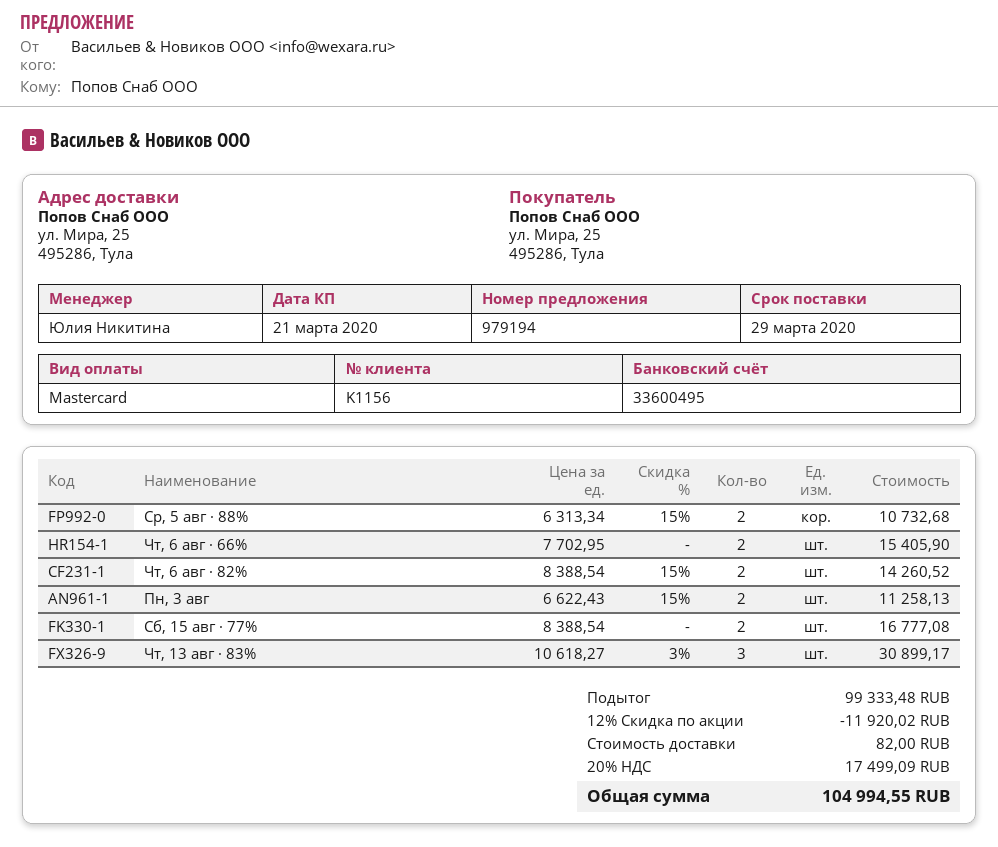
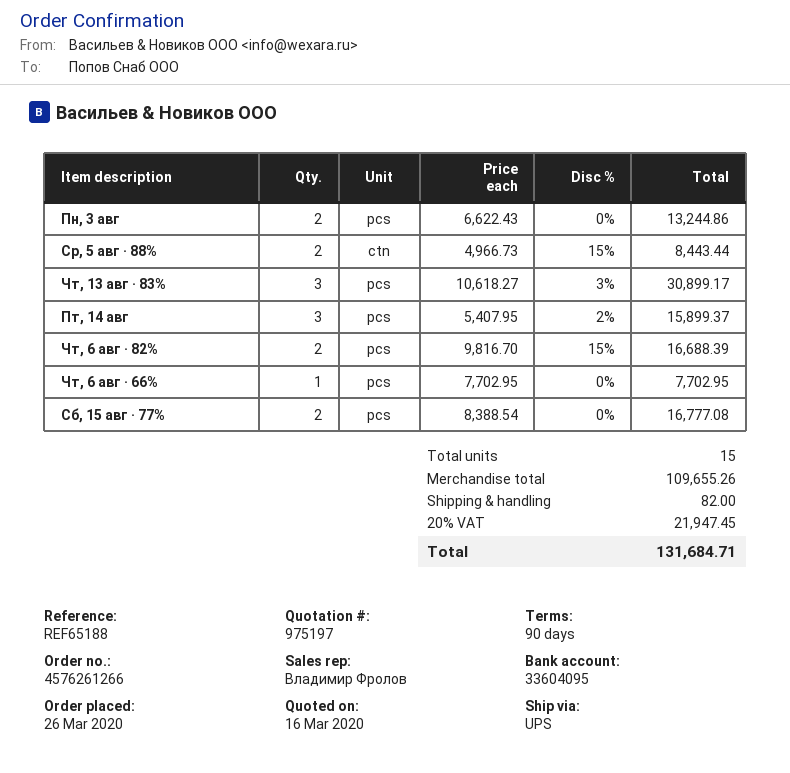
quote number: 979194 -> 975197
quote date: 2020-03-21 -> 2020-03-16
sales rep: Юлия Никитина -> Владимир Фролов
bank account: 33600495 -> 33604095
Ср, 5 авг · 88%: 2 x 6313.34 - 15% = 10732.68 -> 2 x 4966.73 - 15% = 8443.44
Чт, 6 авг · 66%: 2 x 7702.95 = 15405.90 -> 1 x 7702.95 = 7702.95
Чт, 6 авг · 82%: 2 x 8388.54 - 15% = 14260.52 -> 2 x 9816.70 - 15% = 16688.39
Пн, 3 авг: 2 x 6622.43 - 15% = 11258.13 -> 2 x 6622.43 = 13244.86
Пт, 14 авг: none -> 3 x 5407.95 - 2% = 15899.37
subtotal: 99333.48 -> 109655.26
discount: 12% = 11920.02 -> none
tax: 20% = 17499.09 -> 20% = 21947.45
total: 104994.55 -> 131684.71

